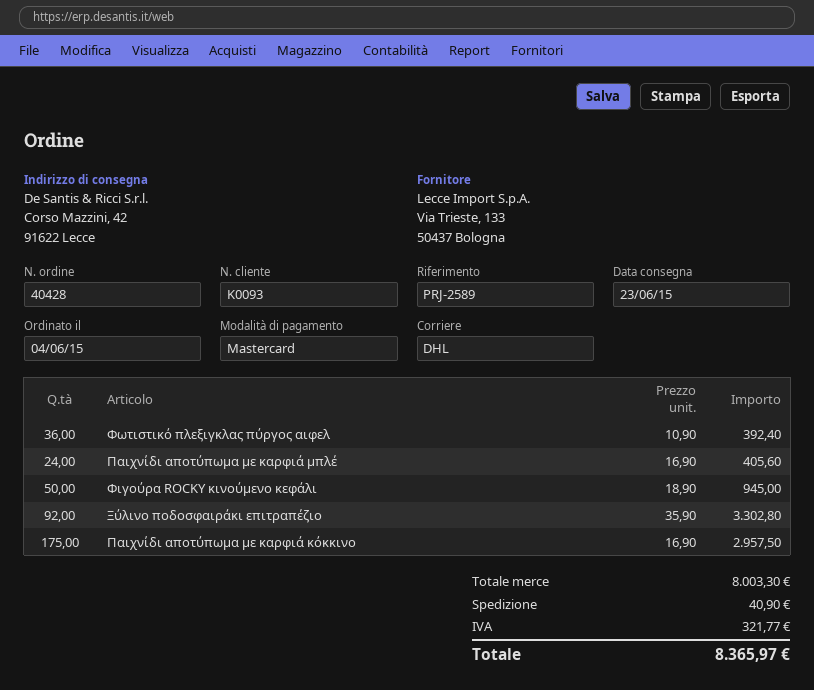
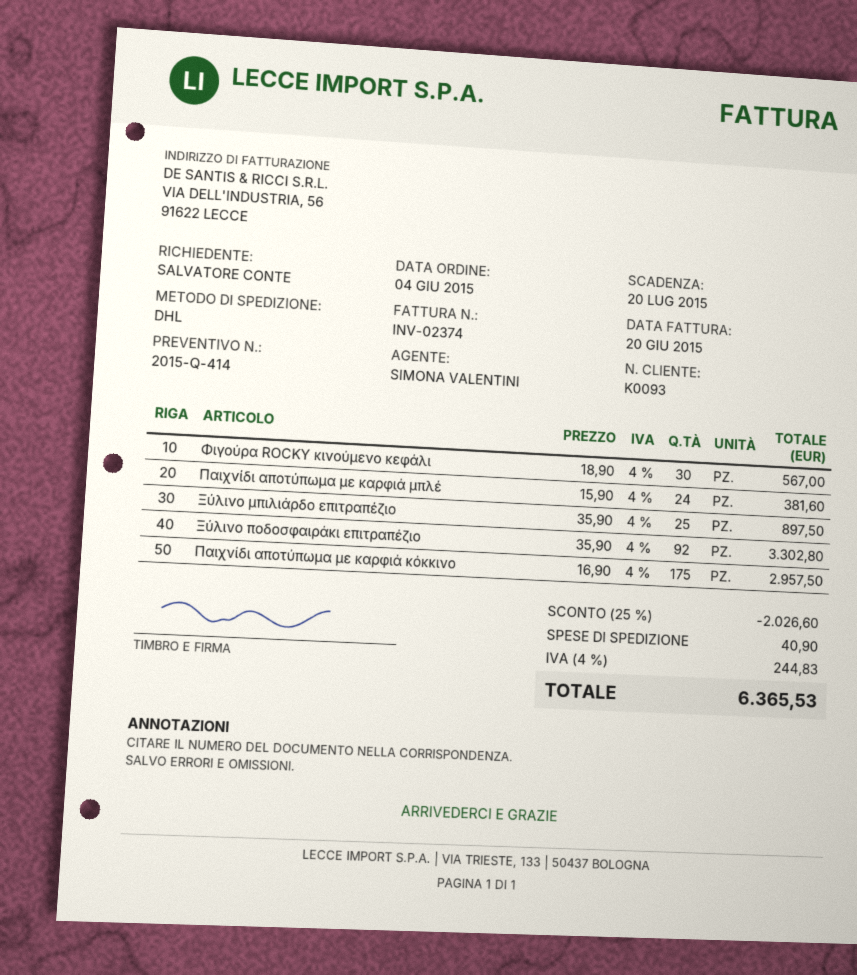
Φωτιστικό πλεξιγκλας πύργος αιφελ: 36 x 10.90 = 392.40 -> none
Παιχνίδι αποτύπωμα με καρφιά μπλέ: 24 x 16.90 = 405.60 -> 24 x 15.90 = 381.60
Φιγούρα ROCKY κινούμενο κεφάλι: 50 x 18.90 = 945.00 -> 30 x 18.90 = 567.00
Ξύλινο μπιλιάρδο επιτραπέζιο: none -> 25 x 35.90 = 897.50
discount: none -> 25% = 2026.60
tax: 321.77 -> 244.83
total: 8365.97 -> 6365.53

